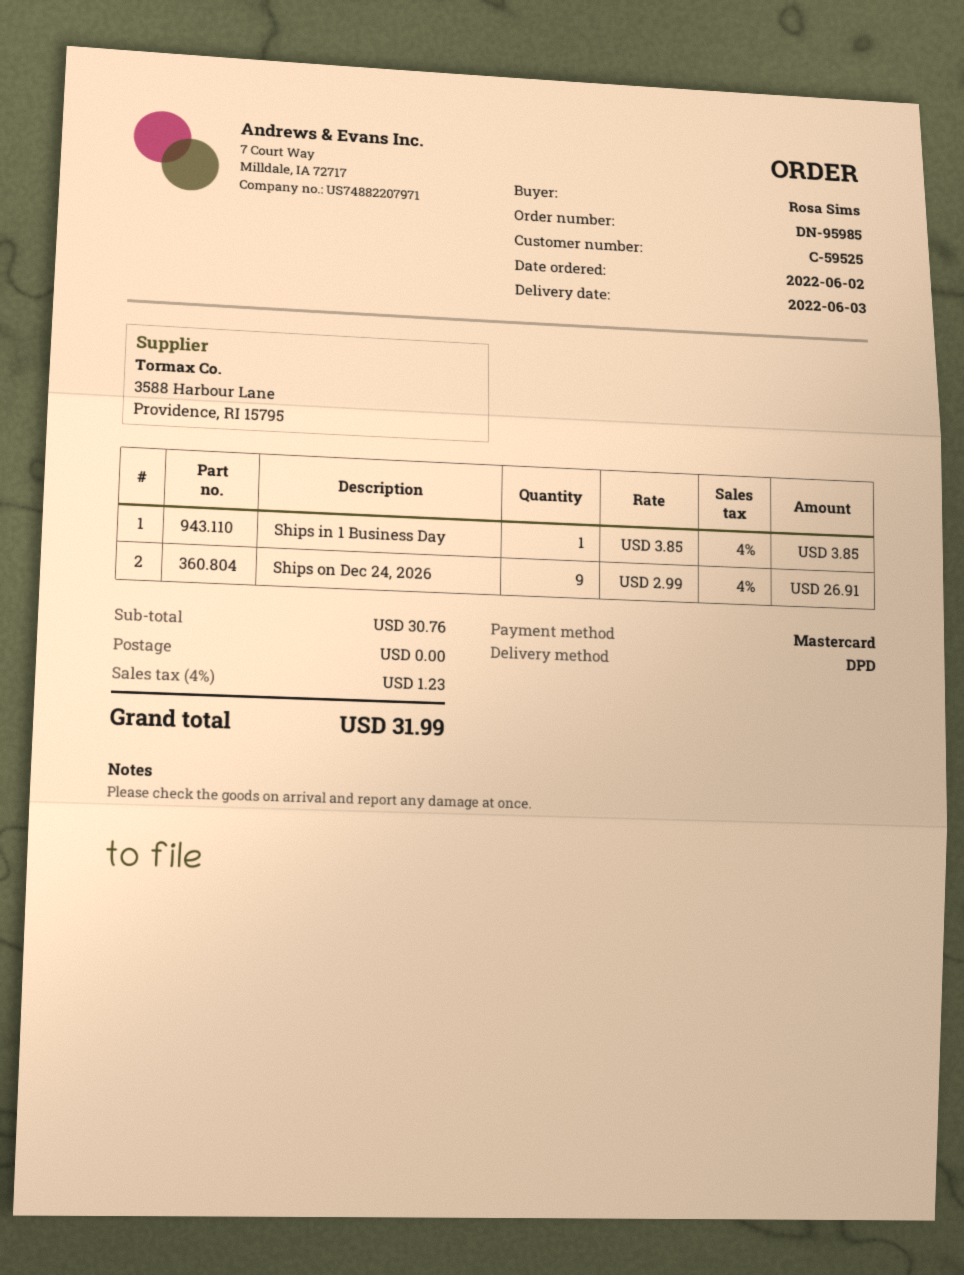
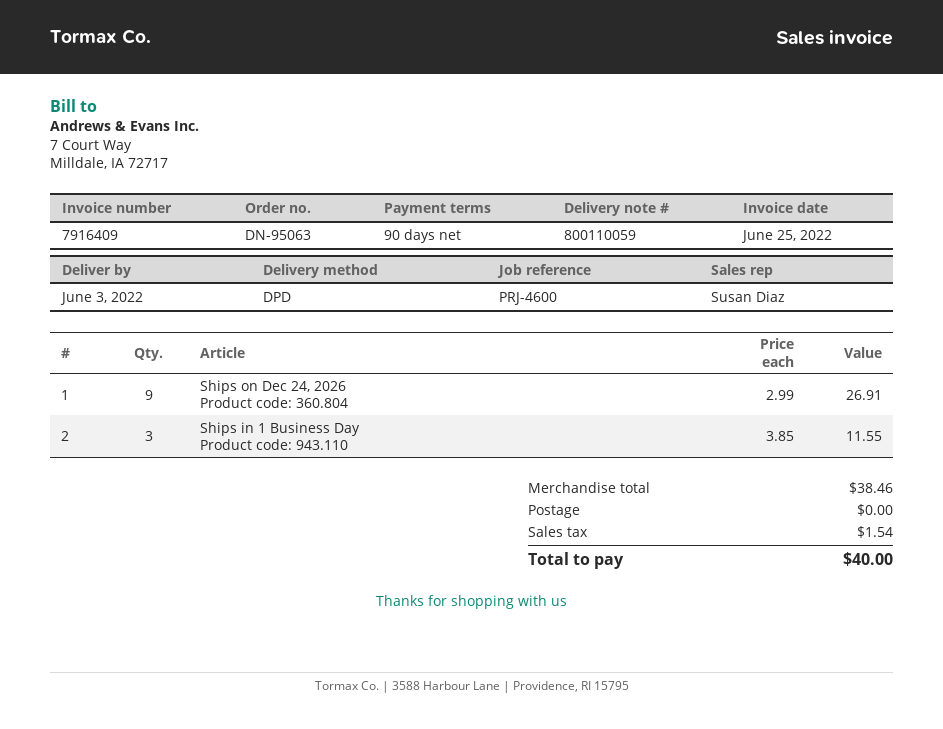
order number: DN-95985 -> DN-95063
Ships in 1 Business Day: 1 x 3.85 = 3.85 -> 3 x 3.85 = 11.55
subtotal: 30.76 -> 38.46
tax: 1.23 -> 1.54
total: 31.99 -> 40.00

